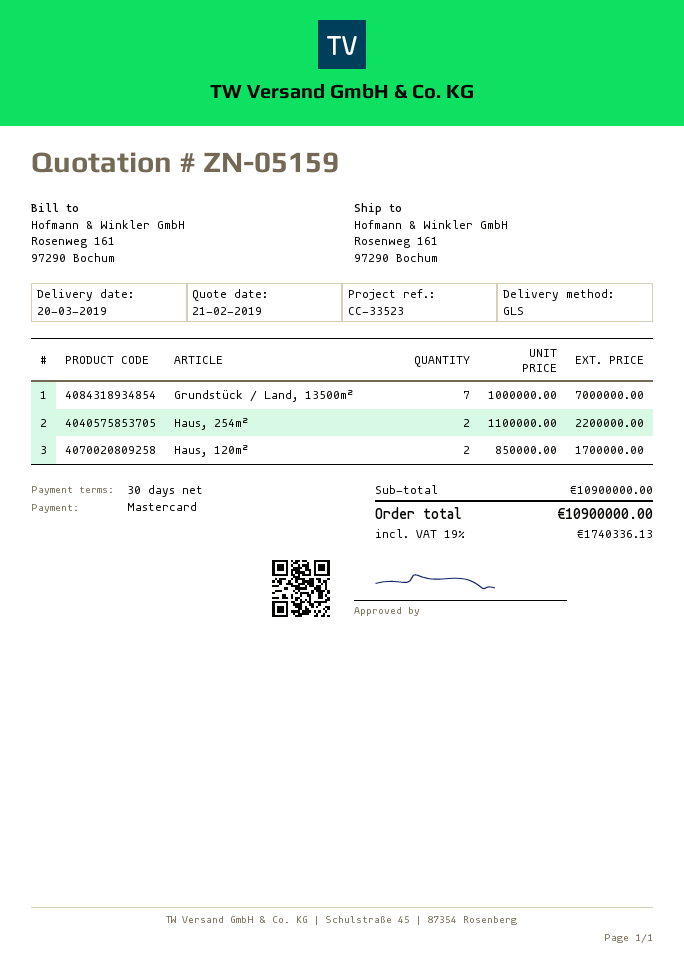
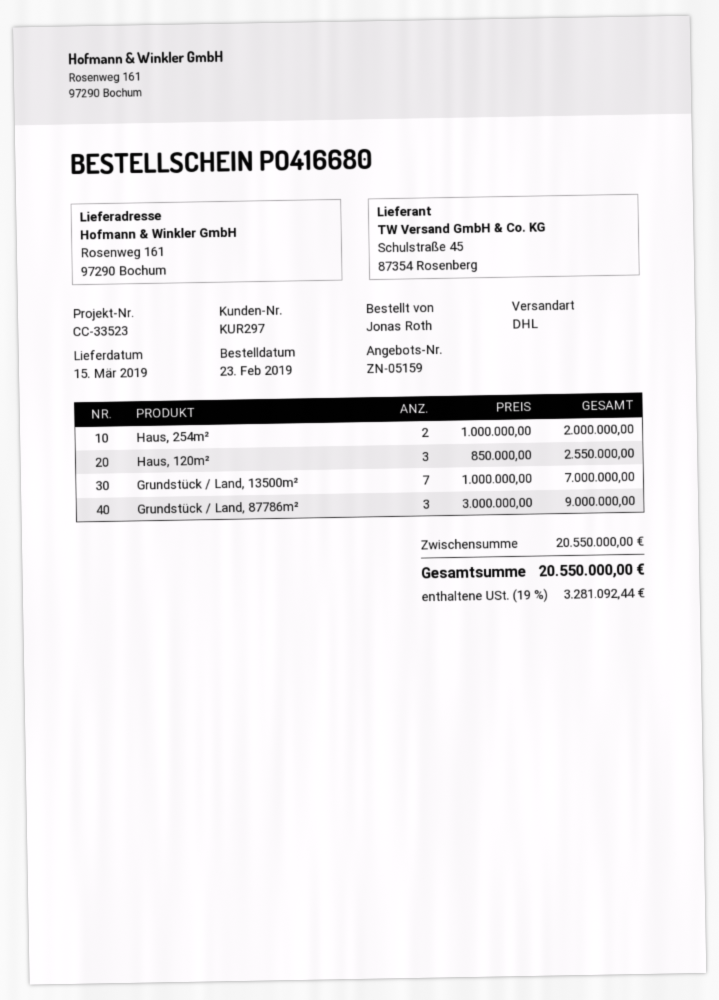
delivery date: 2019-03-20 -> 2019-03-15
shipping method: GLS -> DHL
Haus, 254m²: 2 x 1100000.00 = 2200000.00 -> 2 x 1000000.00 = 2000000.00
Haus, 120m²: 2 x 850000.00 = 1700000.00 -> 3 x 850000.00 = 2550000.00
Grundstück / Land, 87786m²: none -> 3 x 3000000.00 = 9000000.00
subtotal: 10900000.00 -> 20550000.00
tax: 19% = 1740336.13 -> 19% = 3281092.44
total: 10900000.00 -> 20550000.00

